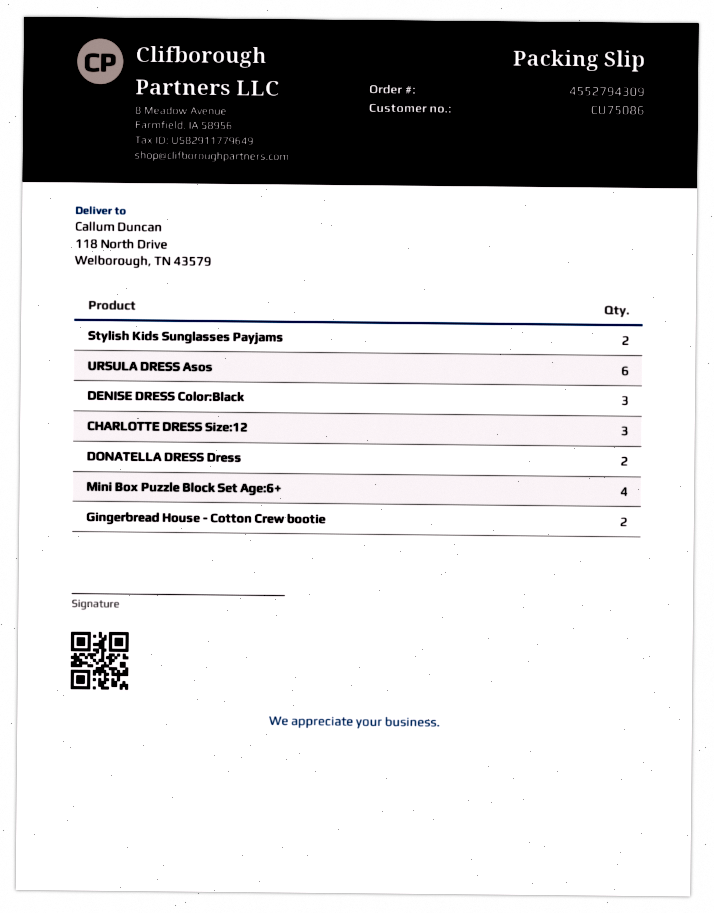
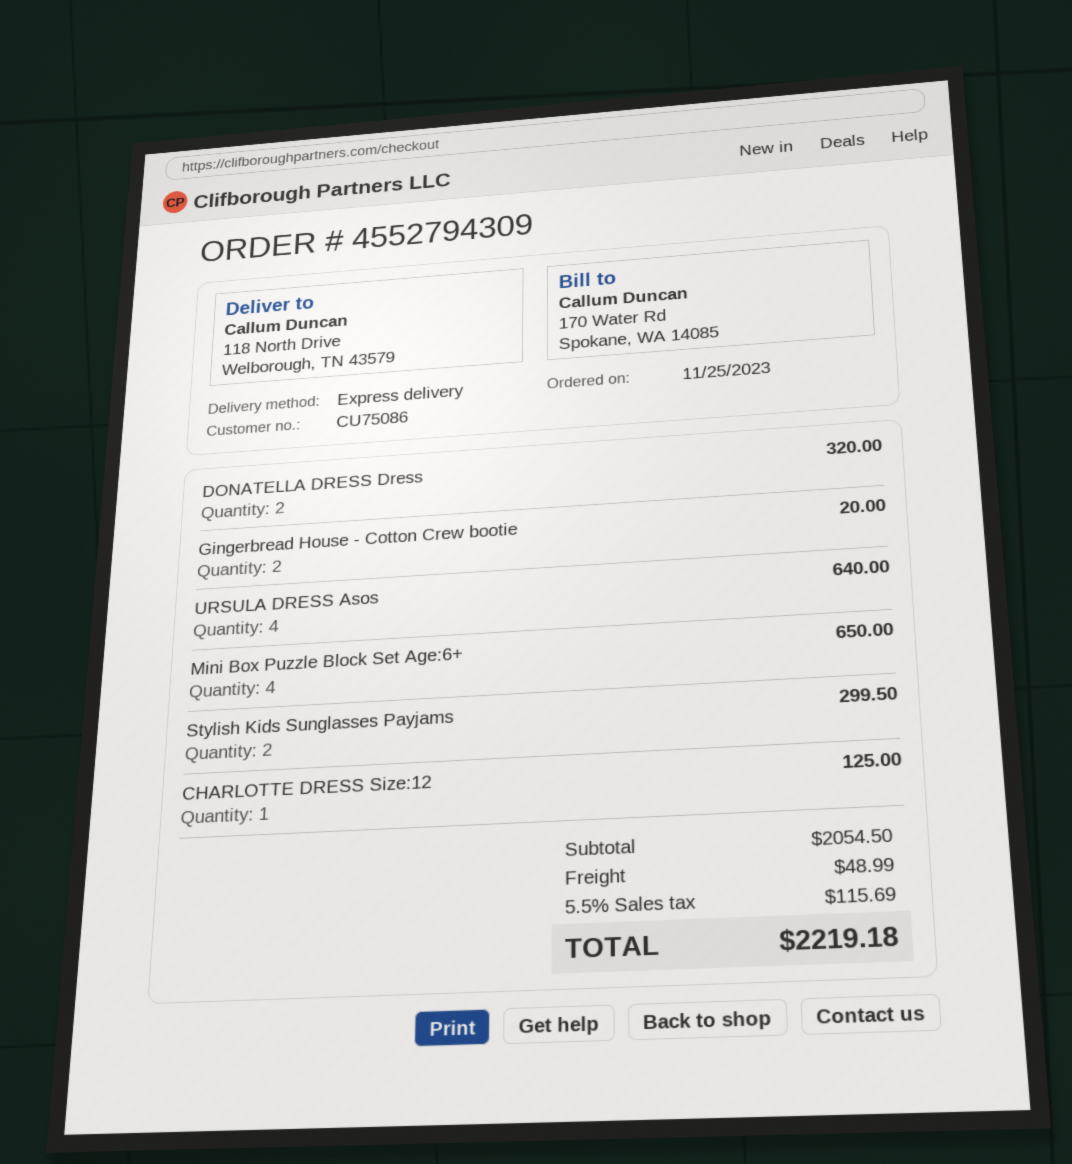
URSULA DRESS Asos: 6 -> 4
DENISE DRESS Color:Black: 3 -> none
CHARLOTTE DRESS Size:12: 3 -> 1

